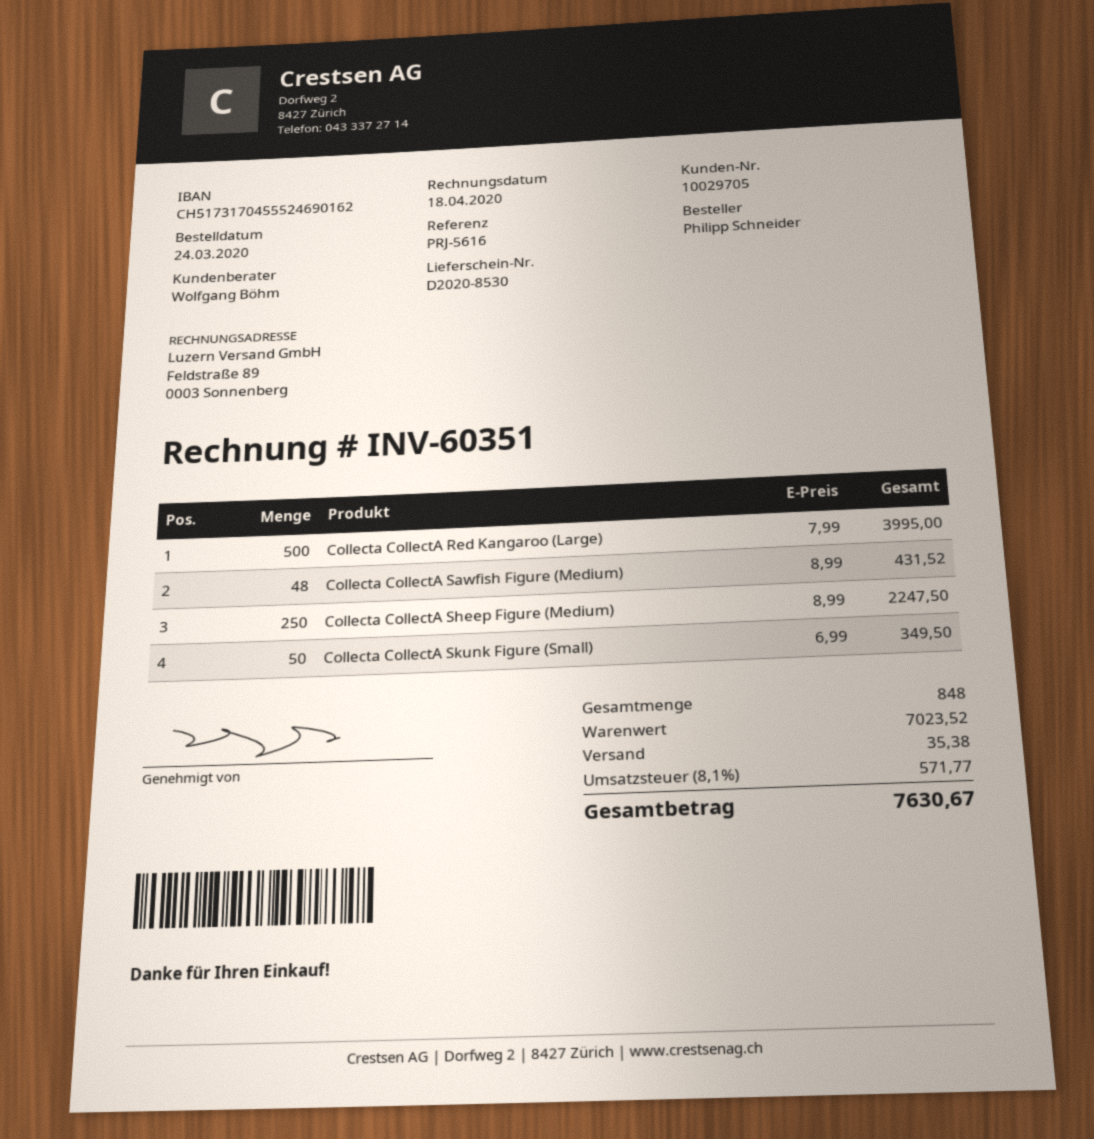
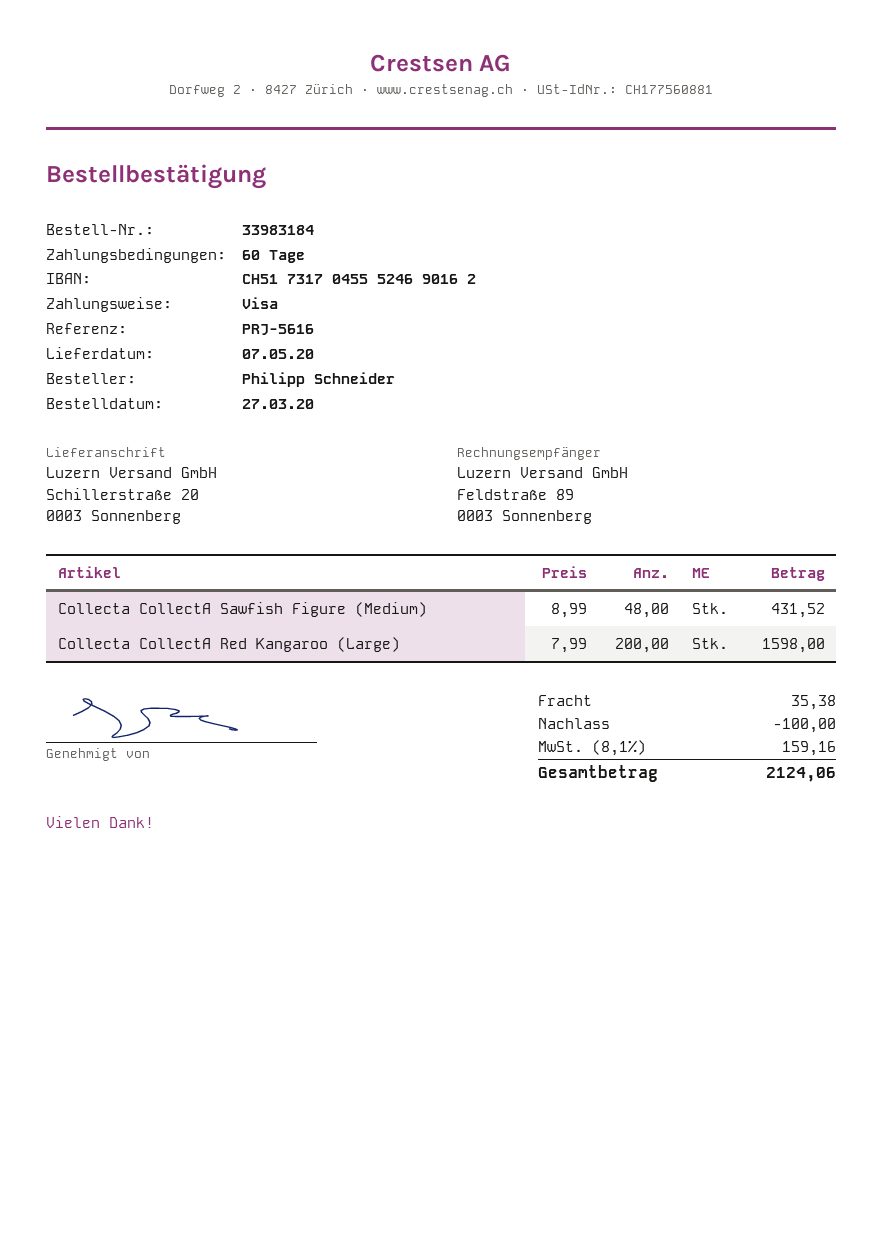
order date: 2020-03-24 -> 2020-03-27
Collecta CollectA Red Kangaroo (Large): 500 x 7.99 = 3995.00 -> 200 x 7.99 = 1598.00
Collecta CollectA Sheep Figure (Medium): 250 x 8.99 = 2247.50 -> none
Collecta CollectA Skunk Figure (Small): 50 x 6.99 = 349.50 -> none
discount: none -> 100.00
tax: 8.1% = 571.77 -> 8.1% = 159.16
total: 7630.67 -> 2124.06

